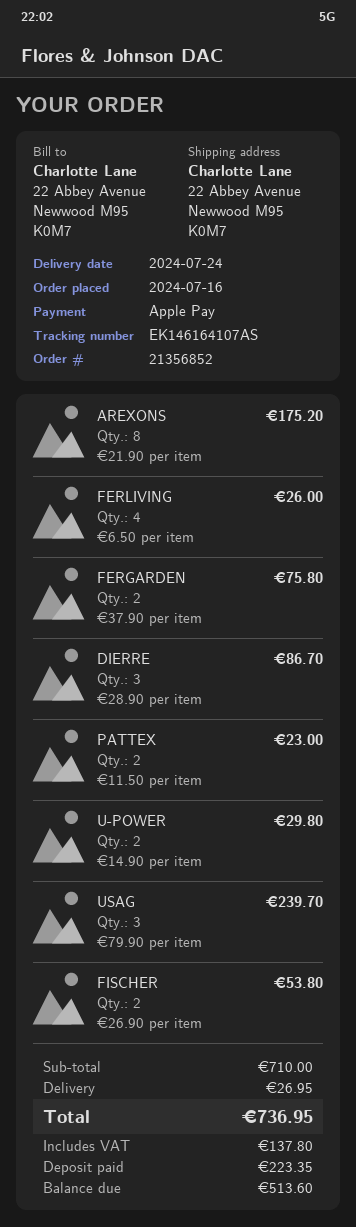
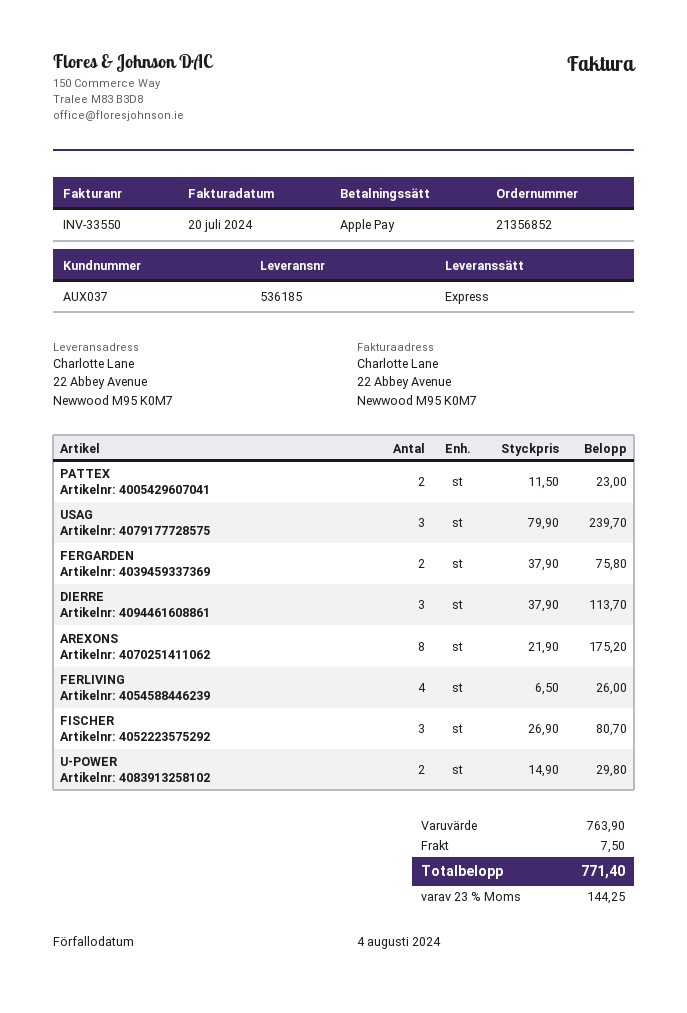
DIERRE: 3 x 28.90 = 86.70 -> 3 x 37.90 = 113.70
FISCHER: 2 x 26.90 = 53.80 -> 3 x 26.90 = 80.70
subtotal: 710.00 -> 763.90
shipping: 26.95 -> 7.50
tax: 137.80 -> 144.25
total: 736.95 -> 771.40

